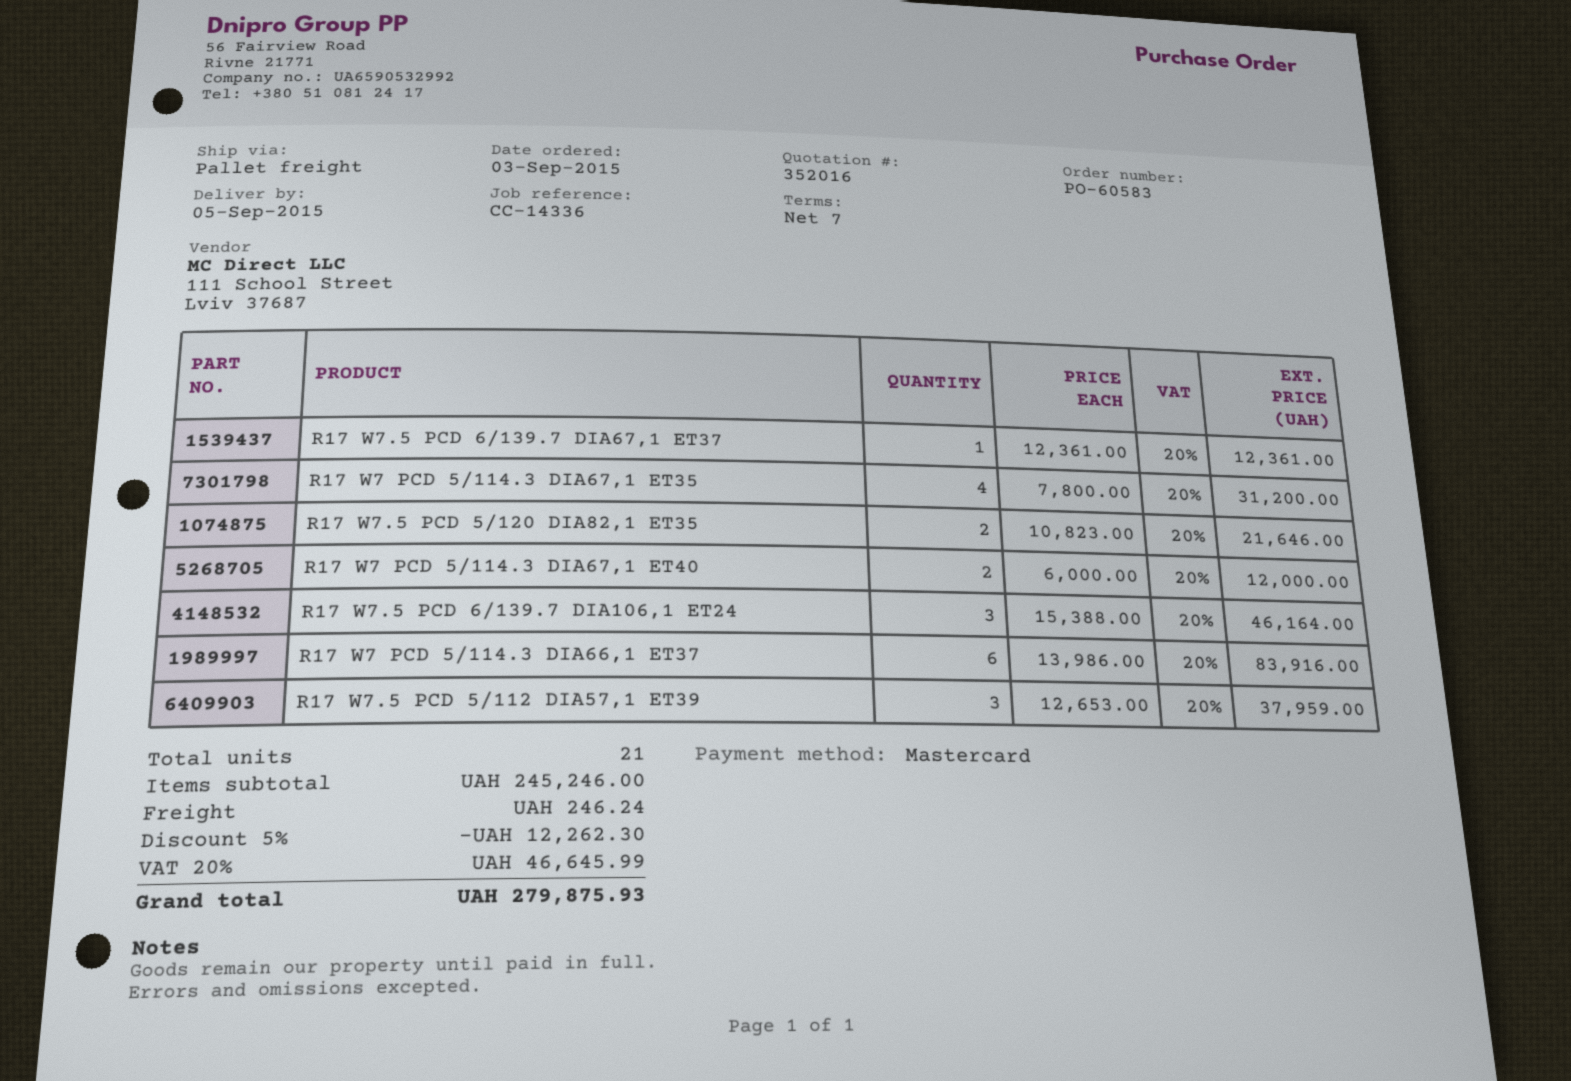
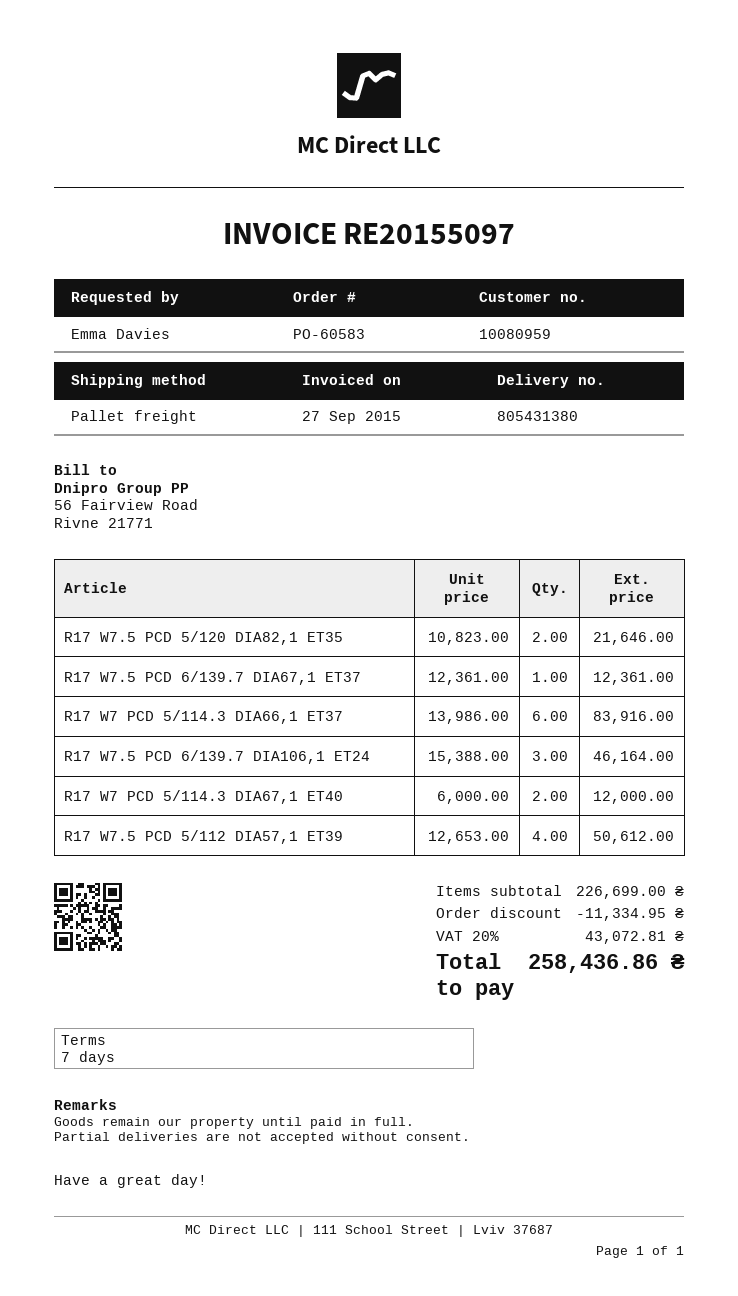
R17 W7 PCD 5/114.3 DIA67,1 ET35: 4 x 7800.00 = 31200.00 -> none
R17 W7.5 PCD 5/112 DIA57,1 ET39: 3 x 12653.00 = 37959.00 -> 4 x 12653.00 = 50612.00
subtotal: 245246.00 -> 226699.00
discount: 12262.30 -> 11334.95
shipping: 246.24 -> none
tax: 20% = 46645.99 -> 20% = 43072.81
total: 279875.93 -> 258436.86

